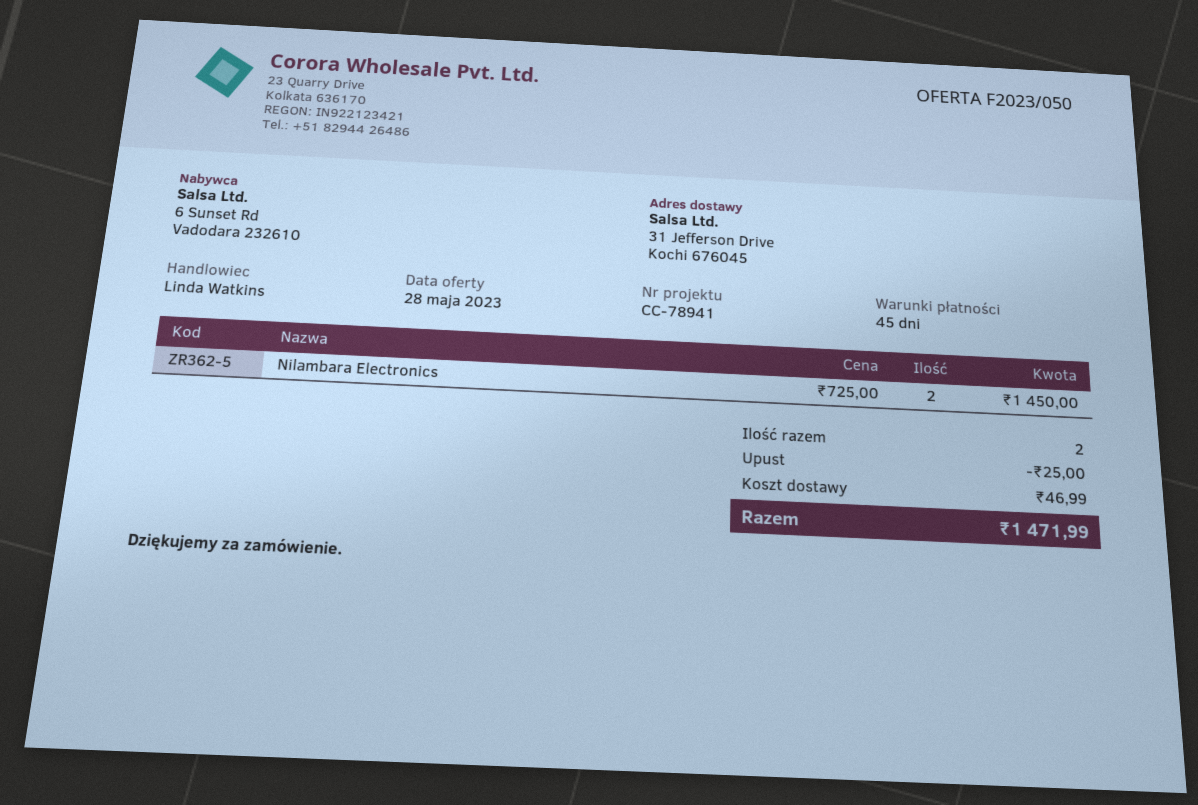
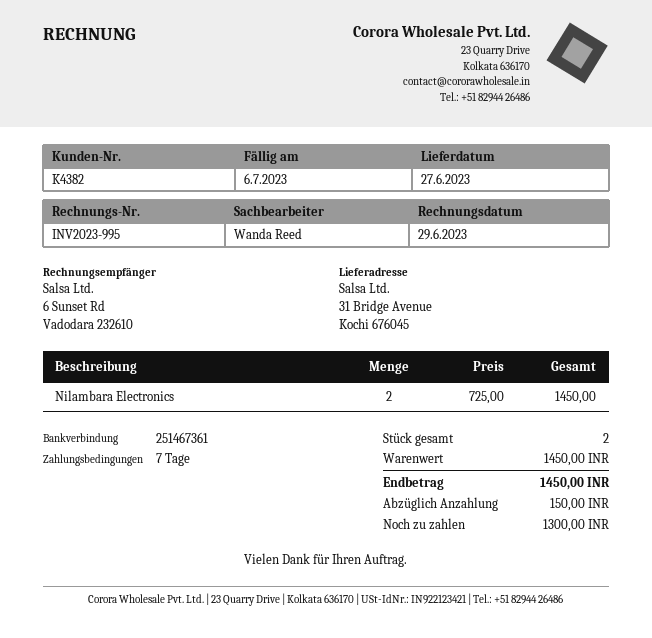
payment terms: 45 days -> 7 days
sales rep: Linda Watkins -> Wanda Reed
ship to: 31 Jefferson Drive, Kochi 676045 -> 31 Bridge Avenue, Kochi 676045
discount: 25.00 -> none
shipping: 46.99 -> none
total: 1471.99 -> 1450.00

